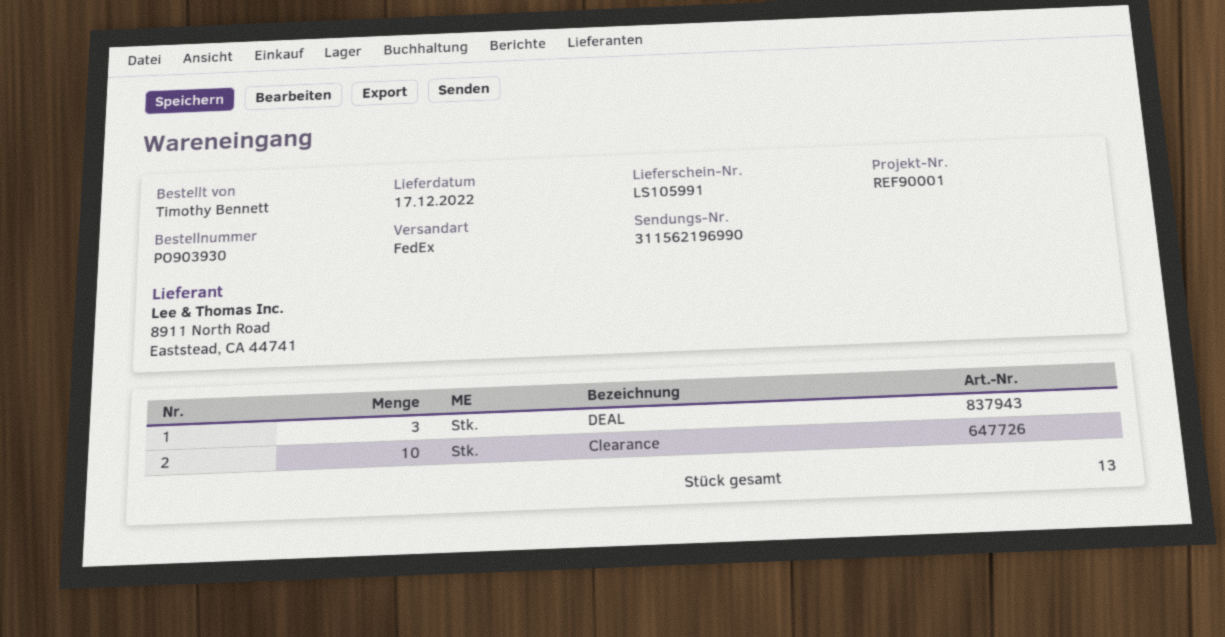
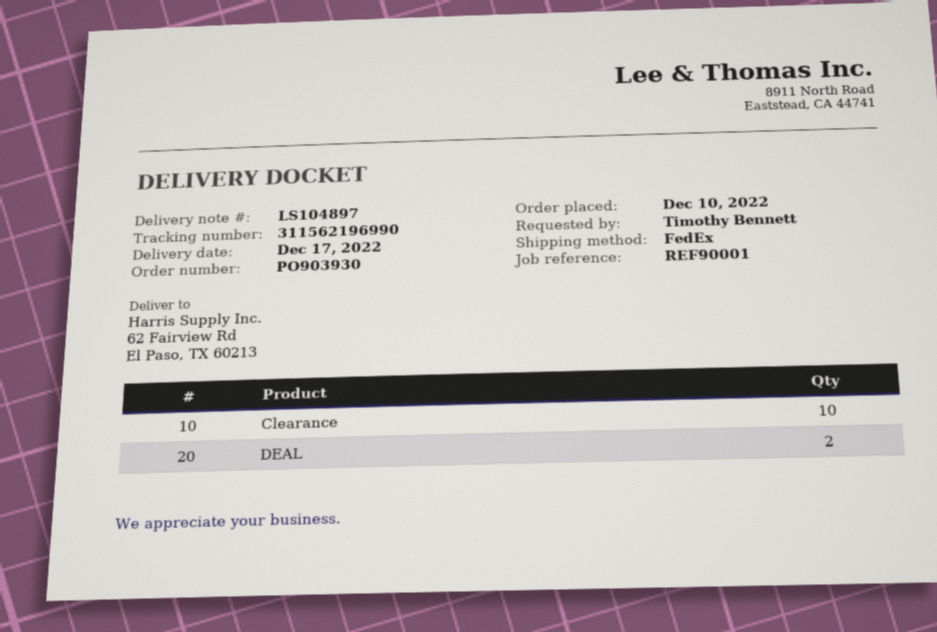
delivery note number: LS105991 -> LS104897
DEAL: 3 -> 2

